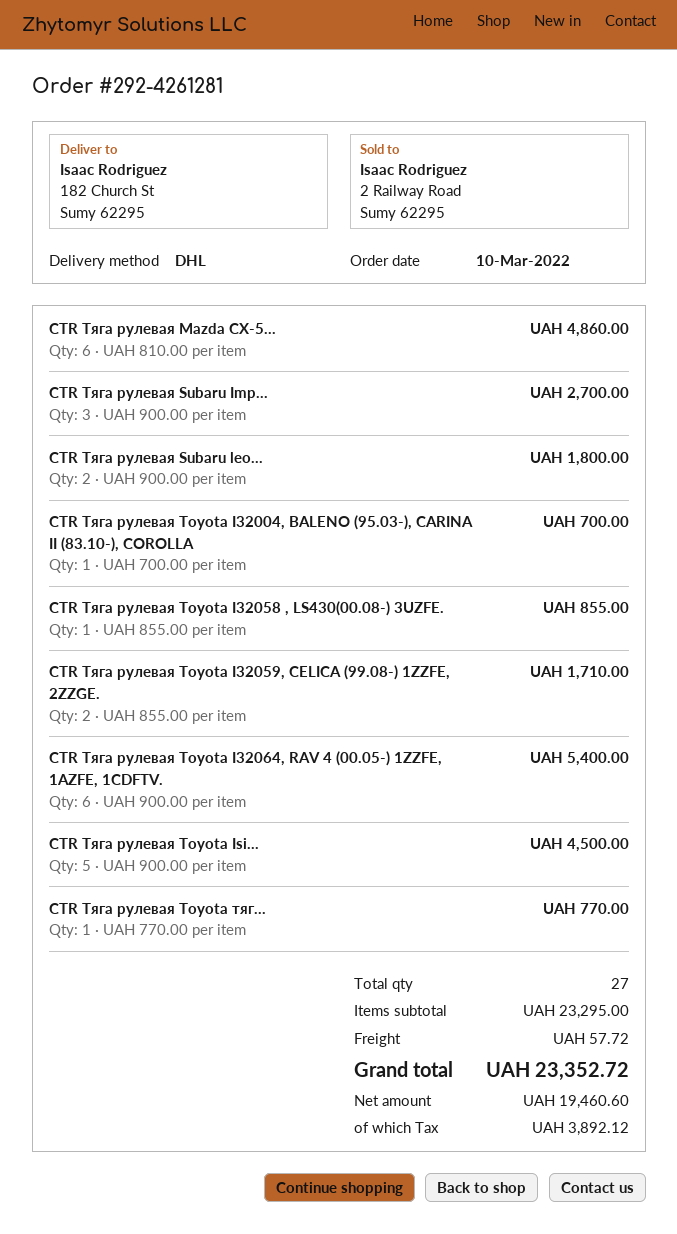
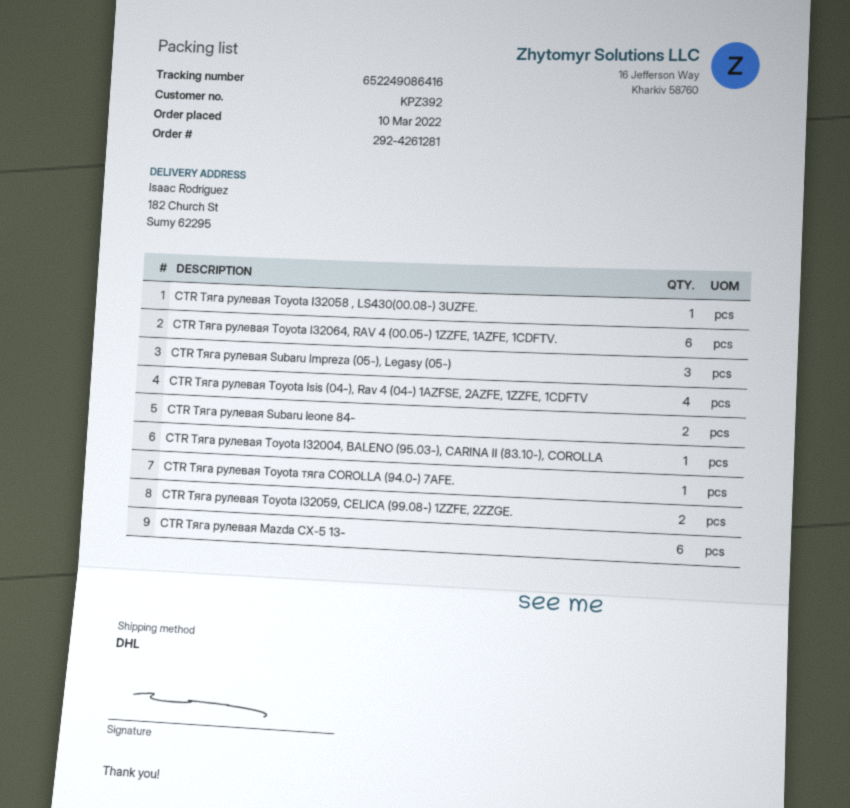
CTR Тяга рулевая Toyota Isi...: 5 -> 4

